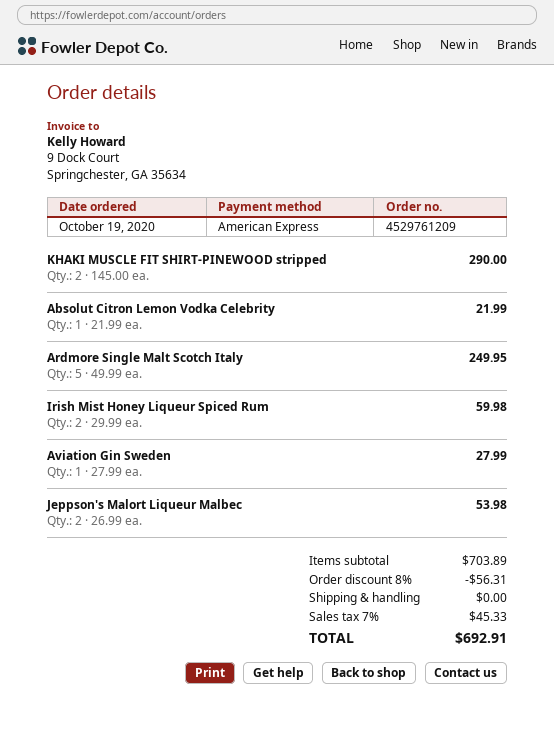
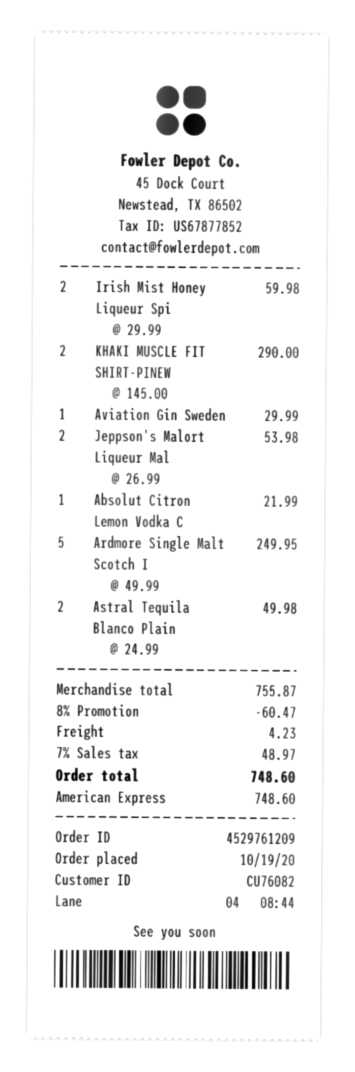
Aviation Gin Sweden: 1 x 27.99 = 27.99 -> 1 x 29.99 = 29.99
Astral Tequila Blanco Plain: none -> 2 x 24.99 = 49.98
subtotal: 703.89 -> 755.87
discount: 8% = 56.31 -> 8% = 60.47
shipping: 0.00 -> 4.23
tax: 7% = 45.33 -> 7% = 48.97
total: 692.91 -> 748.60

